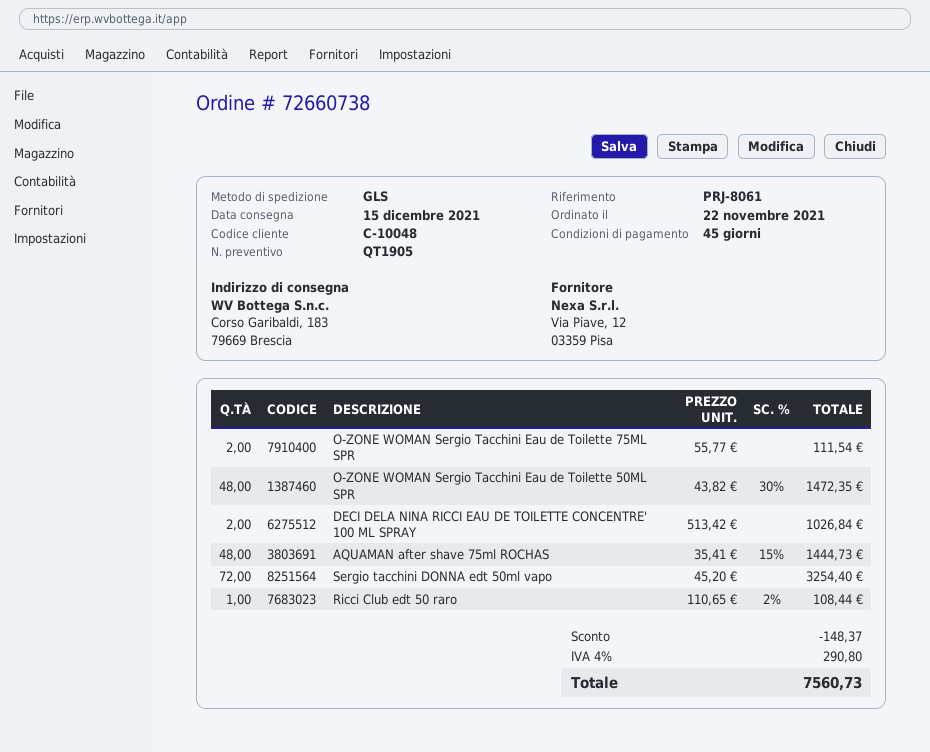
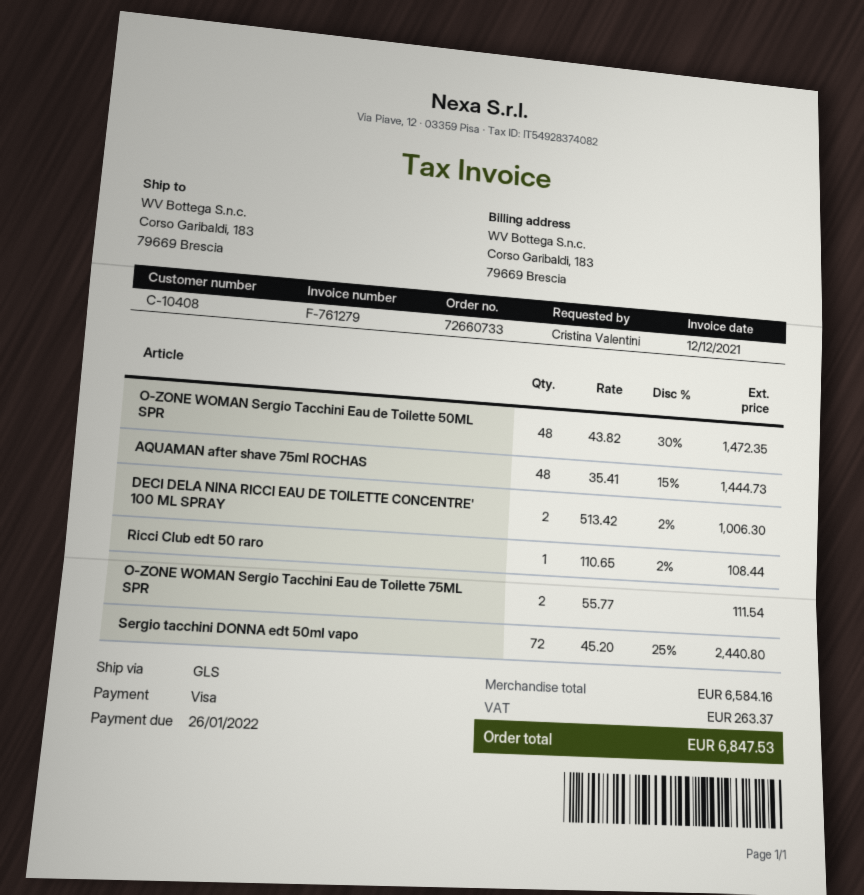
order number: 72660738 -> 72660733
customer number: C-10048 -> C-10408
DECI DELA NINA RICCI EAU DE TOILETTE CONCENTRE' 100 ML SPRAY: 2 x 513.42 = 1026.84 -> 2 x 513.42 - 2% = 1006.30
Sergio tacchini DONNA edt 50ml vapo: 72 x 45.20 = 3254.40 -> 72 x 45.20 - 25% = 2440.80
discount: 148.37 -> none
tax: 290.80 -> 263.37
total: 7560.73 -> 6847.53

